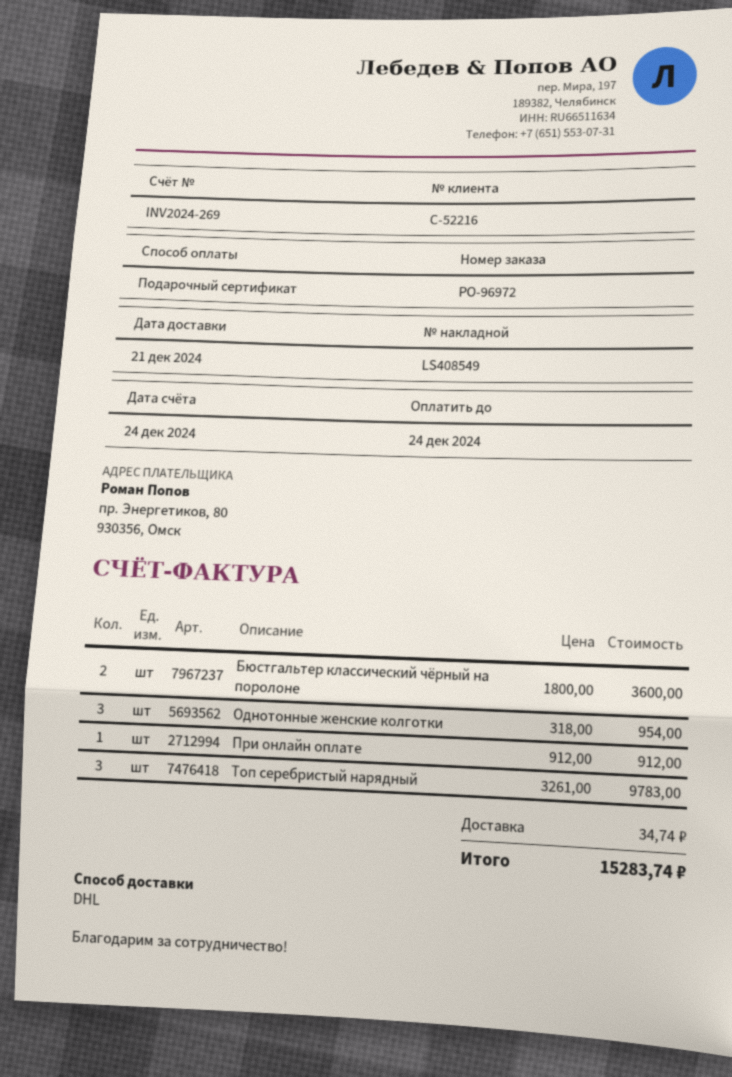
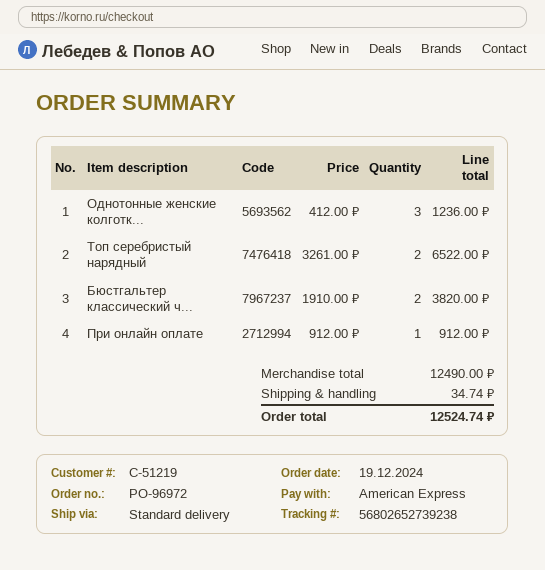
customer number: C-52216 -> C-51219
payment method: gift card -> American Express
shipping method: DHL -> standard
Бюстгальтер классический чёрный на поролоне: 2 x 1800.00 = 3600.00 -> 2 x 1910.00 = 3820.00
Однотонные женские колготки: 3 x 318.00 = 954.00 -> 3 x 412.00 = 1236.00
Топ серебристый нарядный: 3 x 3261.00 = 9783.00 -> 2 x 3261.00 = 6522.00
total: 15283.74 -> 12524.74

